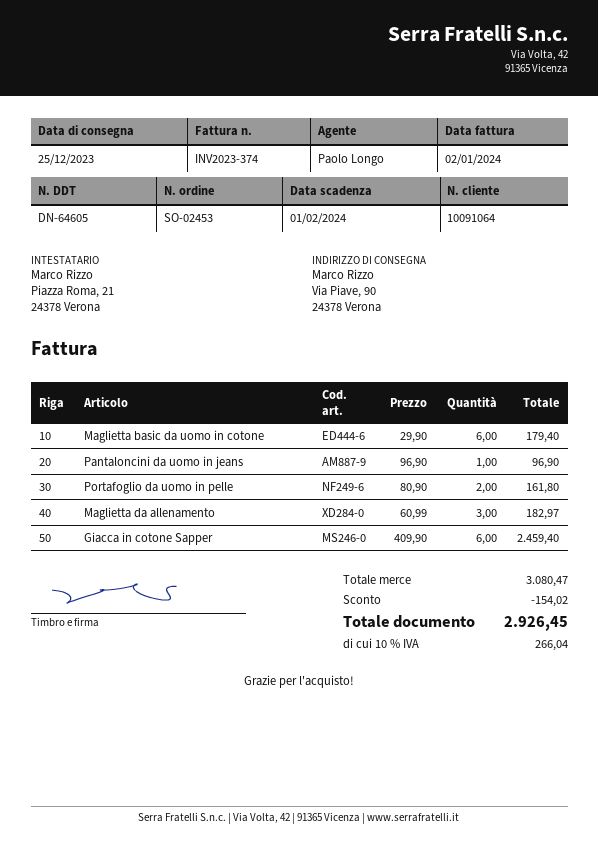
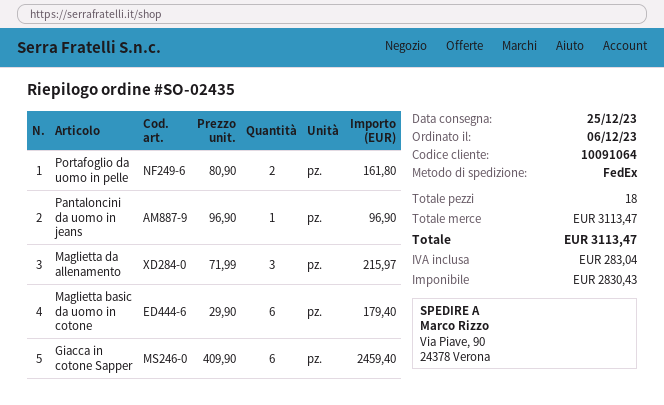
order number: SO-02453 -> SO-02435
Maglietta da allenamento: 3 x 60.99 = 182.97 -> 3 x 71.99 = 215.97
subtotal: 3080.47 -> 3113.47
discount: 154.02 -> none
tax: 266.04 -> 283.04
total: 2926.45 -> 3113.47

